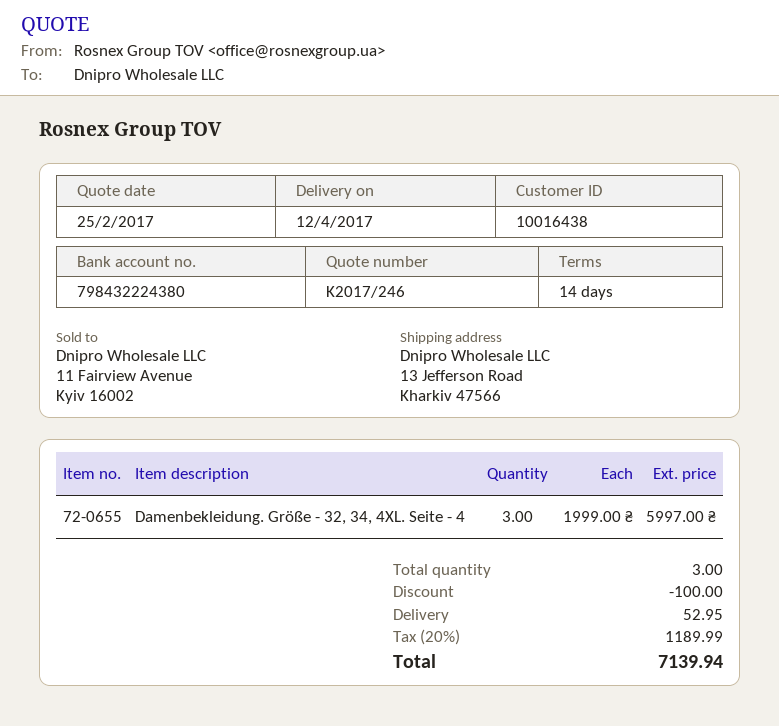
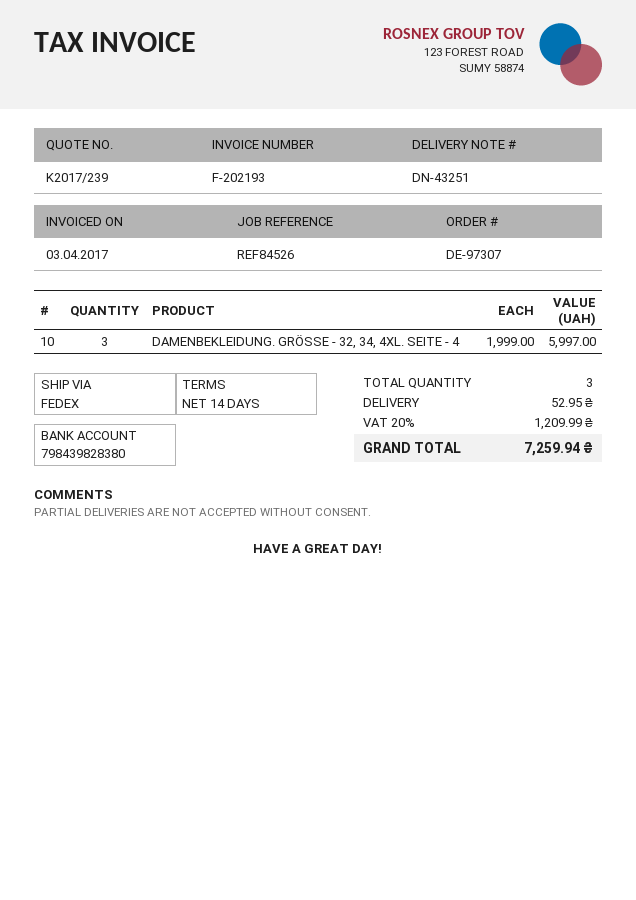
quote number: K2017/246 -> K2017/239
bank account: 798432224380 -> 798439828380
discount: 100.00 -> none
tax: 20% = 1189.99 -> 20% = 1209.99
total: 7139.94 -> 7259.94

